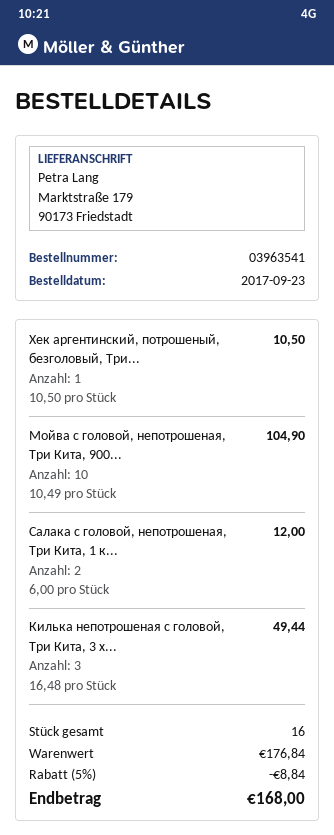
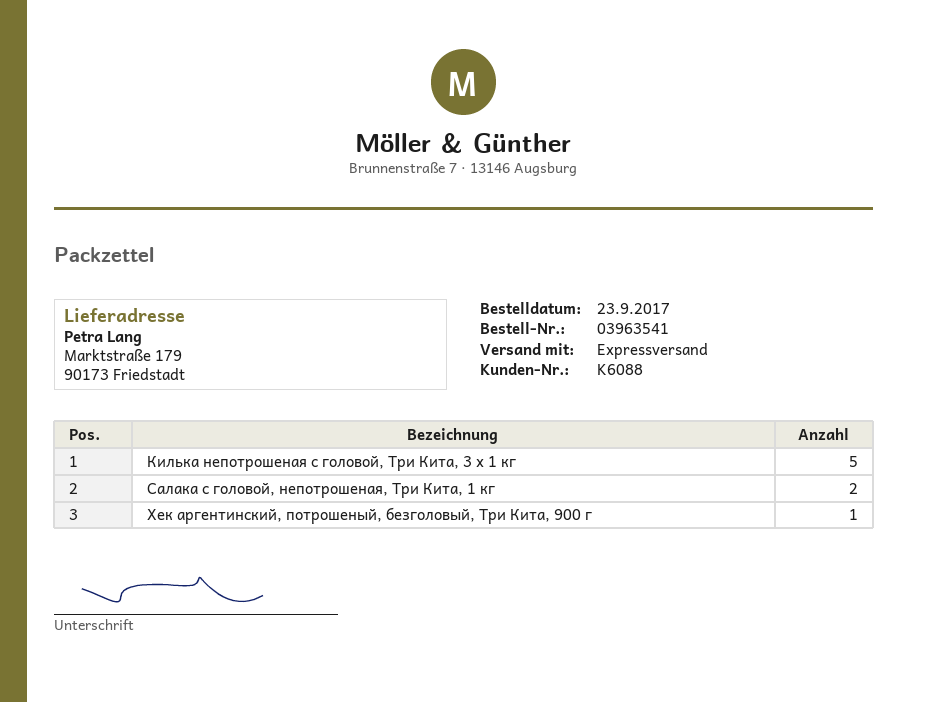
Mойва с головой, непотрошеная, Три Кита, 900...: 10 -> none
Килька непотрошеная с головой, Три Кита, 3 х...: 3 -> 5

